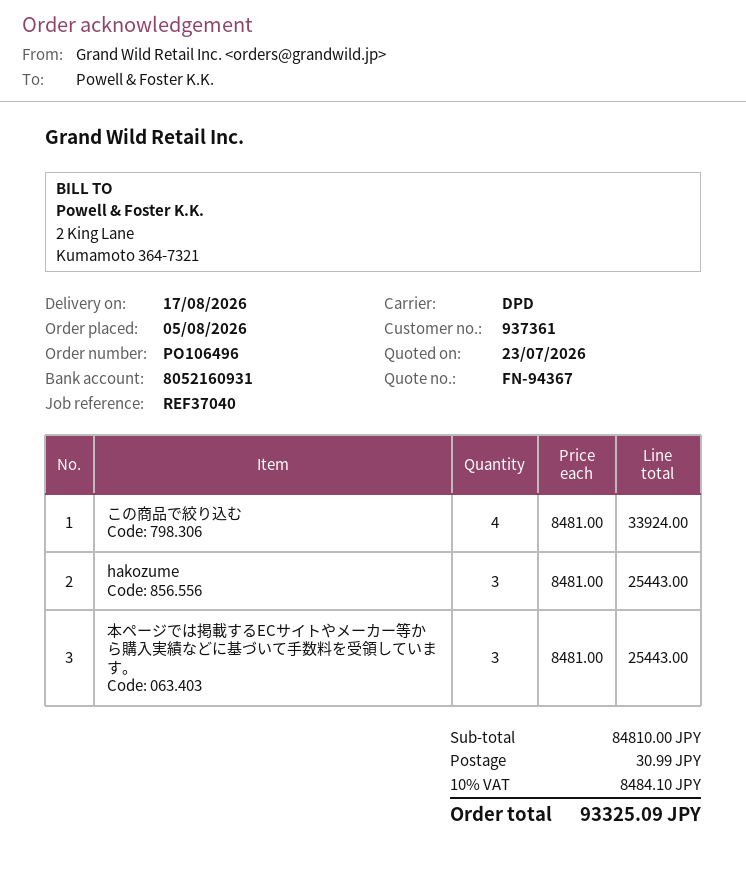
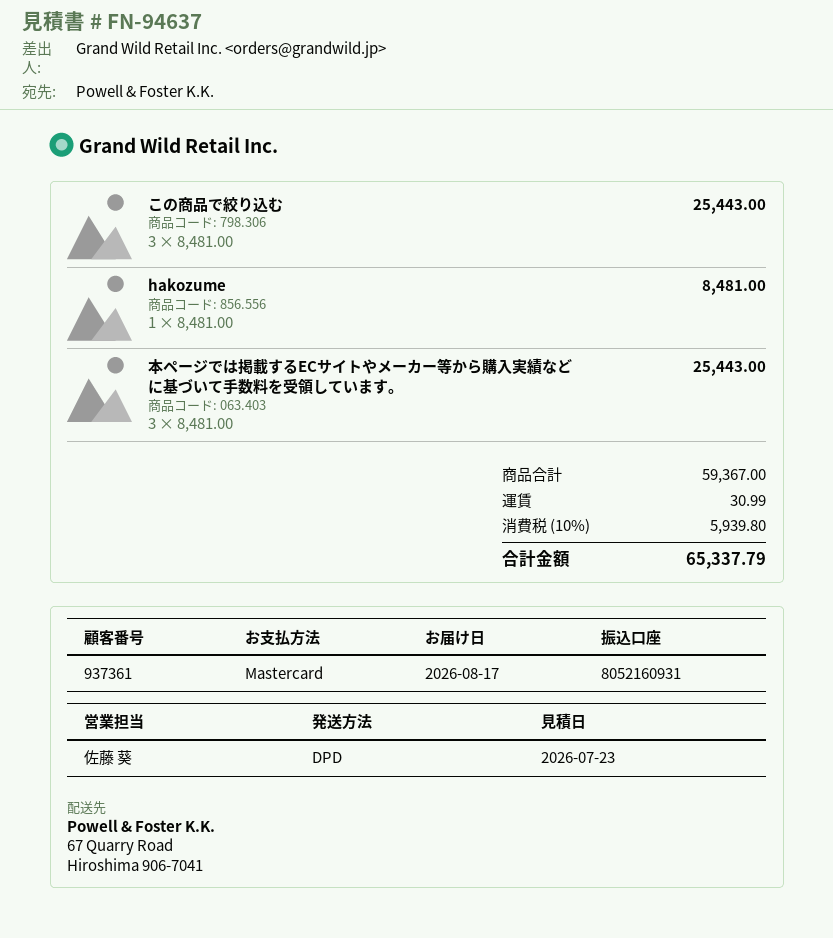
quote number: FN-94367 -> FN-94637
この商品で絞り込む: 4 x 8481.00 = 33924.00 -> 3 x 8481.00 = 25443.00
hakozume: 3 x 8481.00 = 25443.00 -> 1 x 8481.00 = 8481.00
subtotal: 84810.00 -> 59367.00
tax: 10% = 8484.10 -> 10% = 5939.80
total: 93325.09 -> 65337.79

